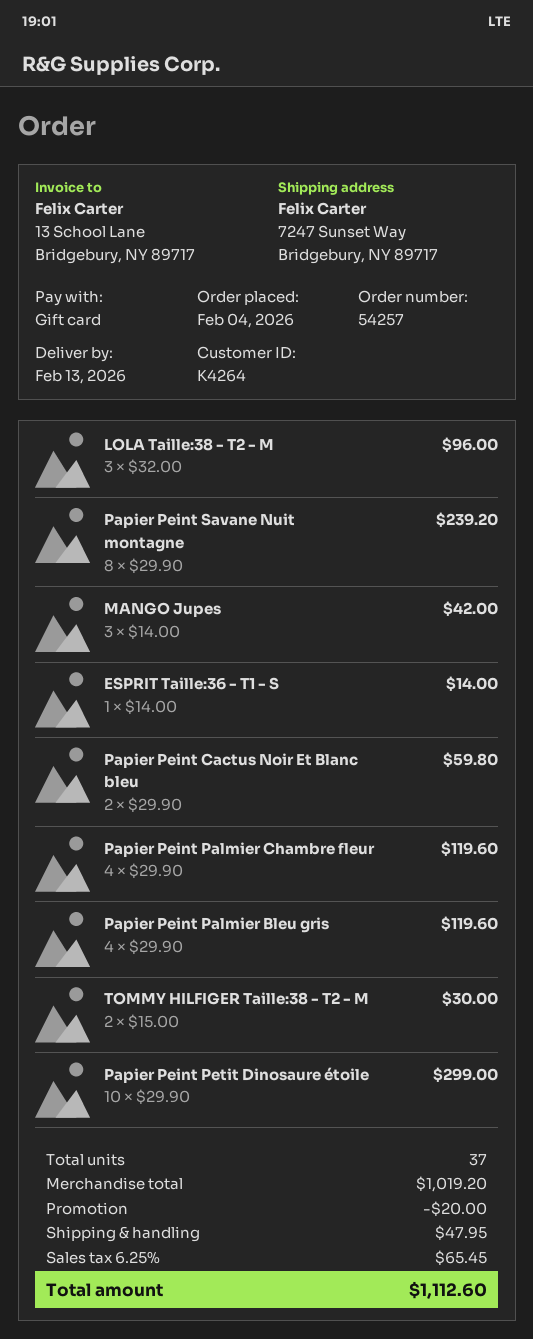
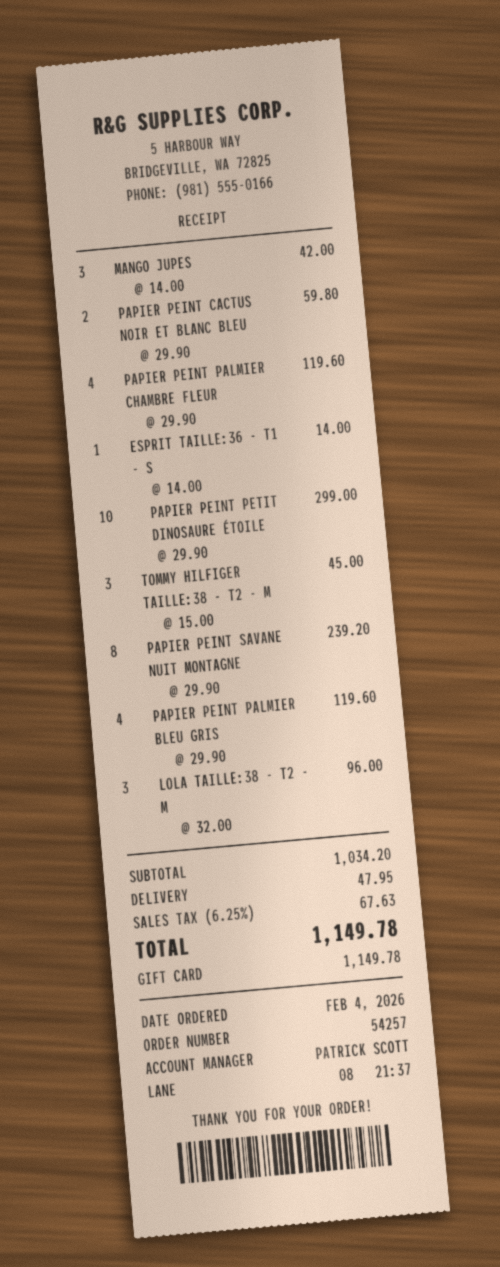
TOMMY HILFIGER Taille:38 - T2 - M: 2 x 15.00 = 30.00 -> 3 x 15.00 = 45.00
subtotal: 1019.20 -> 1034.20
discount: 20.00 -> none
tax: 6.25% = 65.45 -> 6.25% = 67.63
total: 1112.60 -> 1149.78

